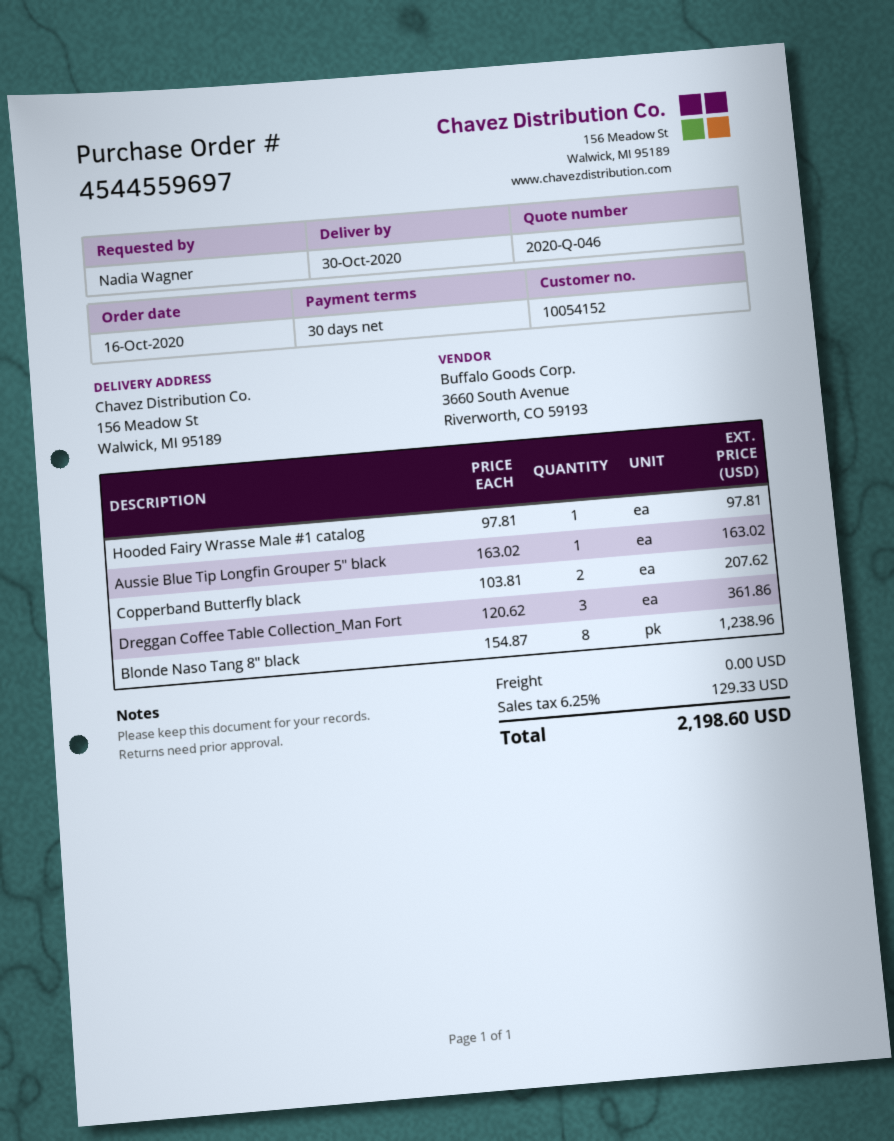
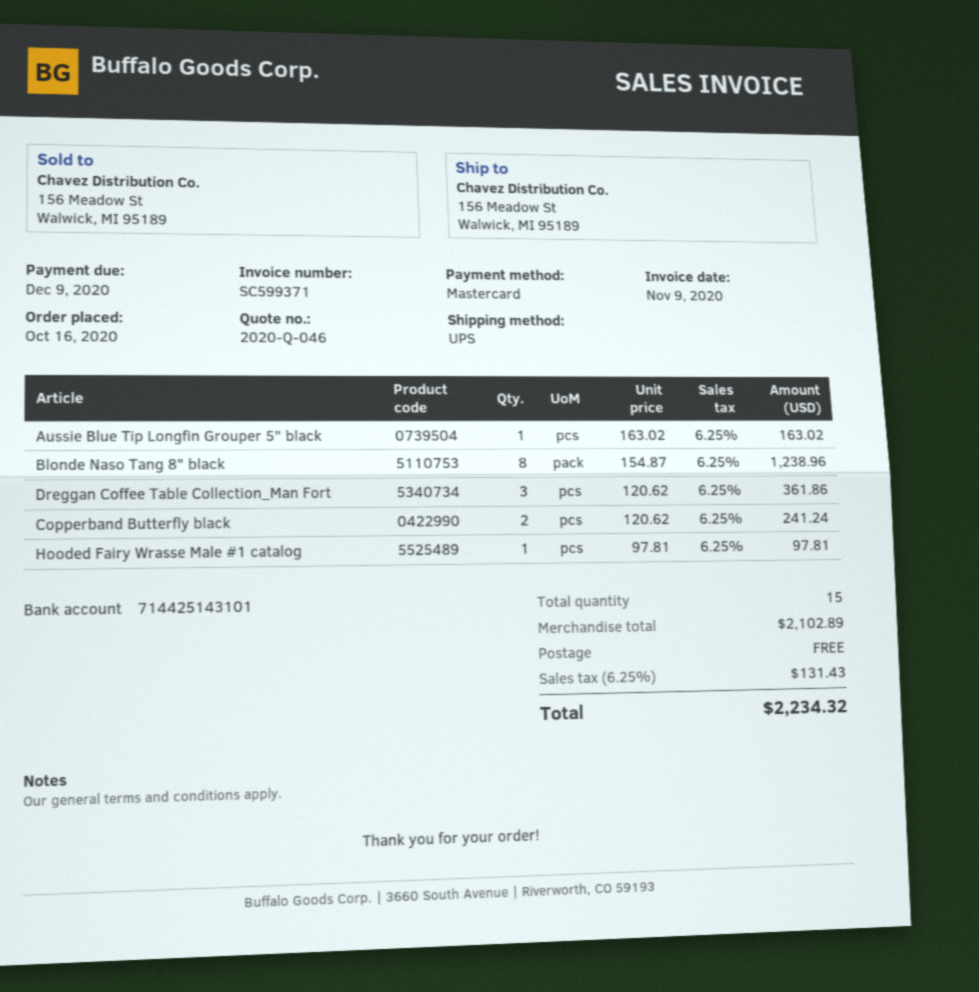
Copperband Butterfly black: 2 x 103.81 = 207.62 -> 2 x 120.62 = 241.24
tax: 6.25% = 129.33 -> 6.25% = 131.43
total: 2198.60 -> 2234.32

